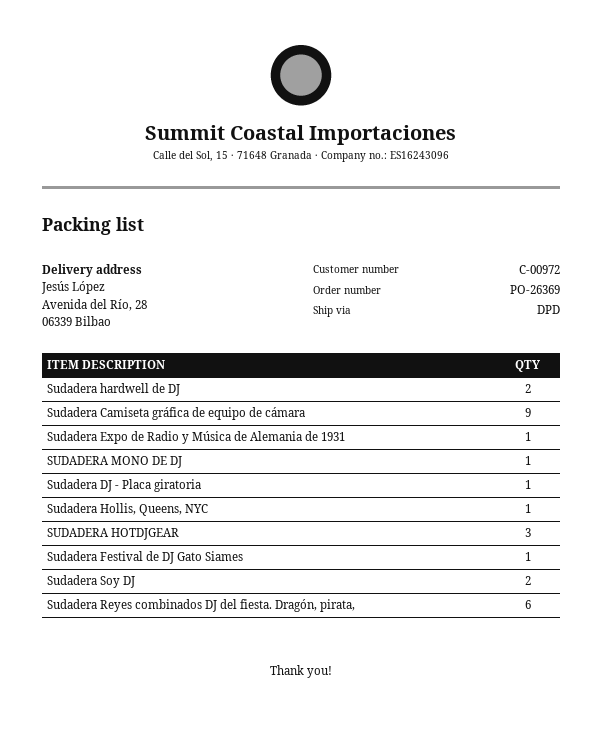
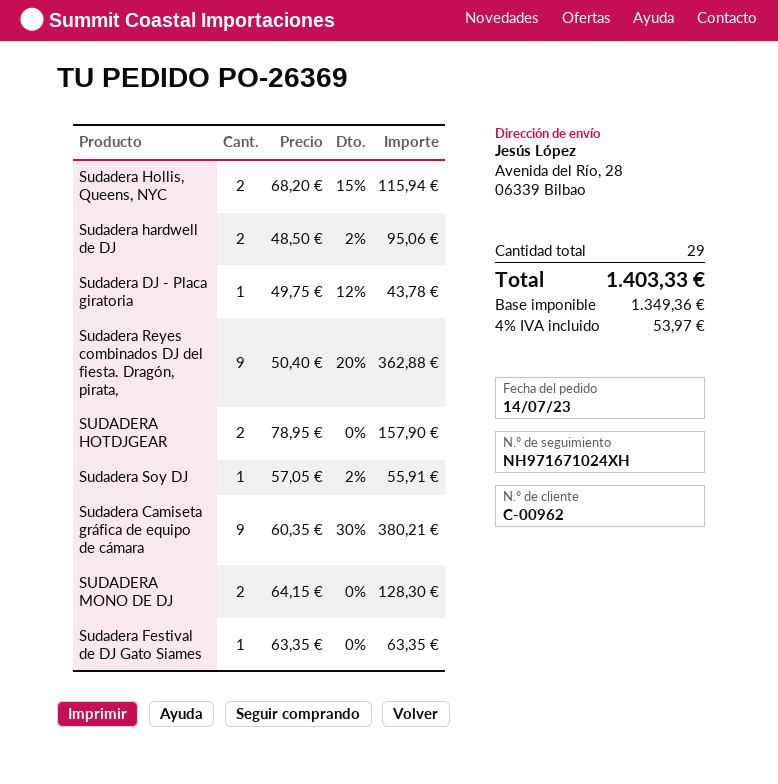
customer number: C-00972 -> C-00962
Sudadera Expo de Radio y Música de Alemania de 1931: 1 -> none
SUDADERA MONO DE DJ: 1 -> 2
Sudadera Hollis, Queens, NYC: 1 -> 2
SUDADERA HOTDJGEAR: 3 -> 2
Sudadera Soy DJ: 2 -> 1
Sudadera Reyes combinados DJ del fiesta. Dragón, pirata,: 6 -> 9

